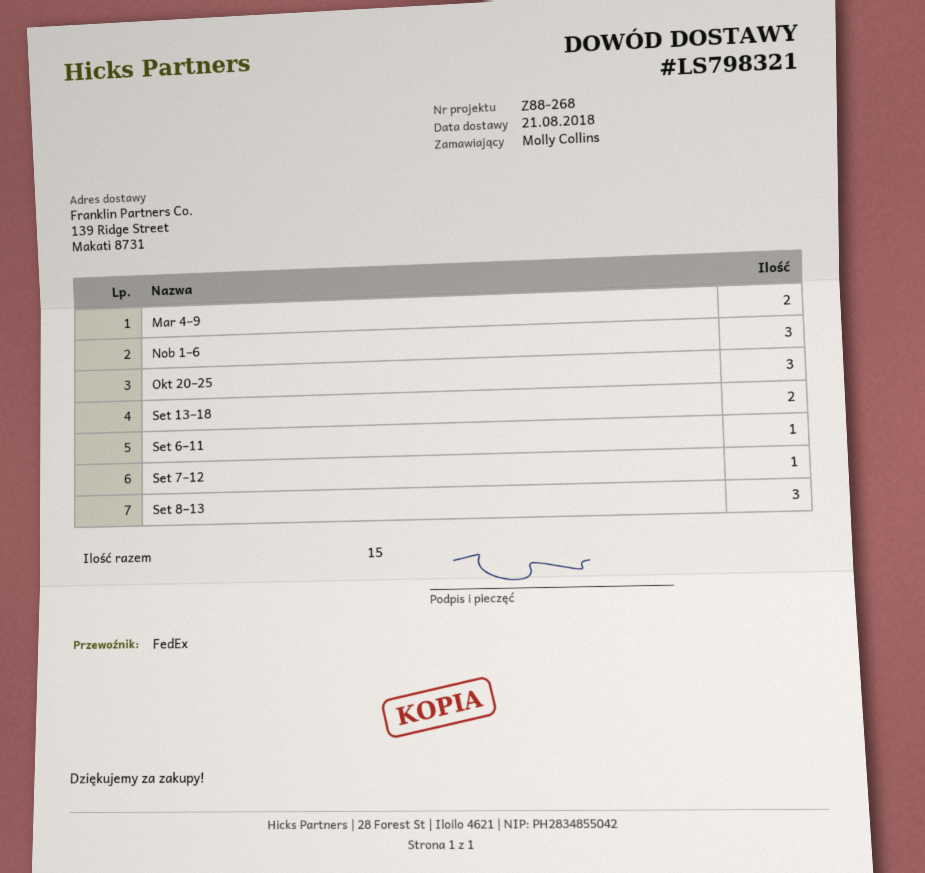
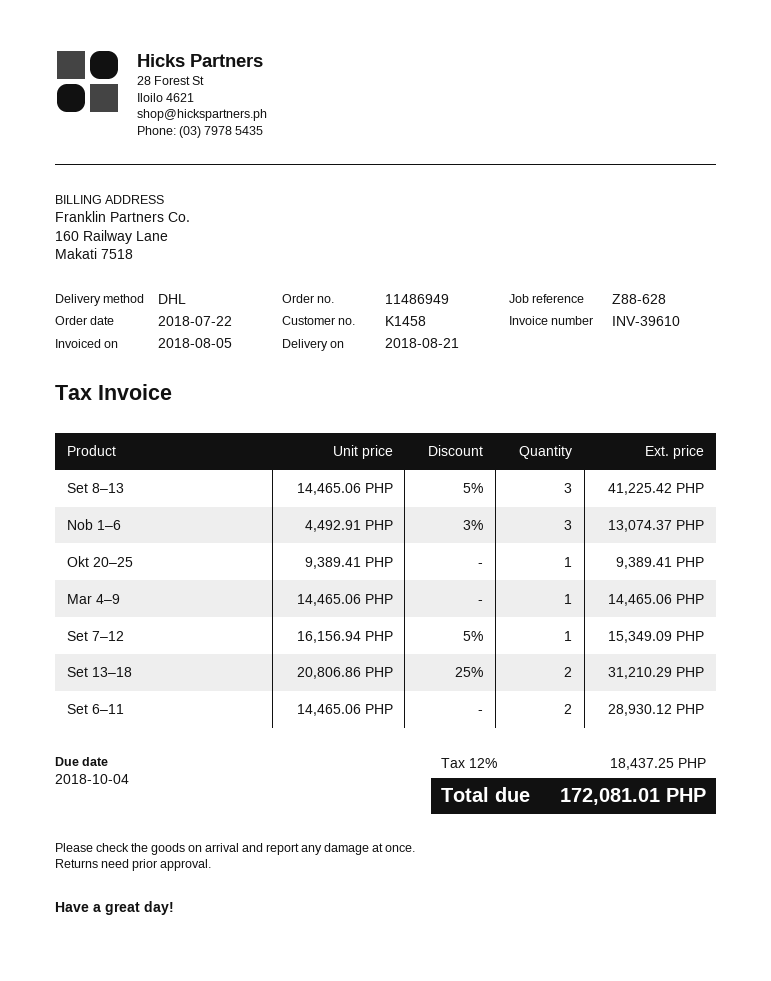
reference: Z88-268 -> Z88-628
shipping method: FedEx -> DHL
Mar 4–9: 2 -> 1
Okt 20–25: 3 -> 1
Set 6–11: 1 -> 2

